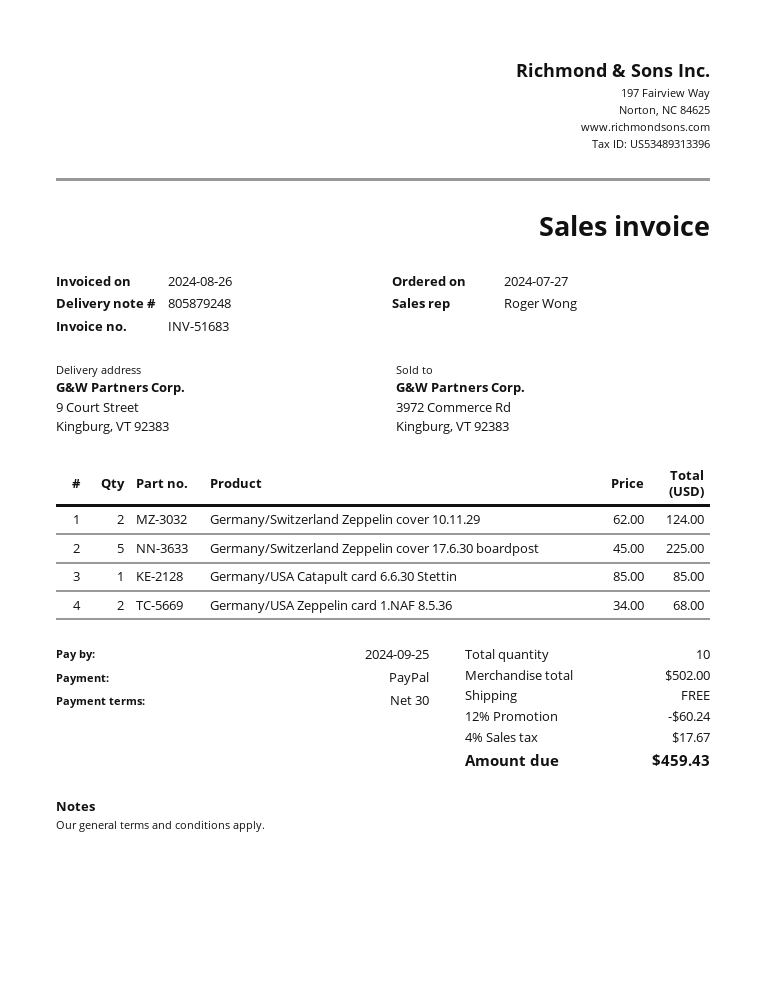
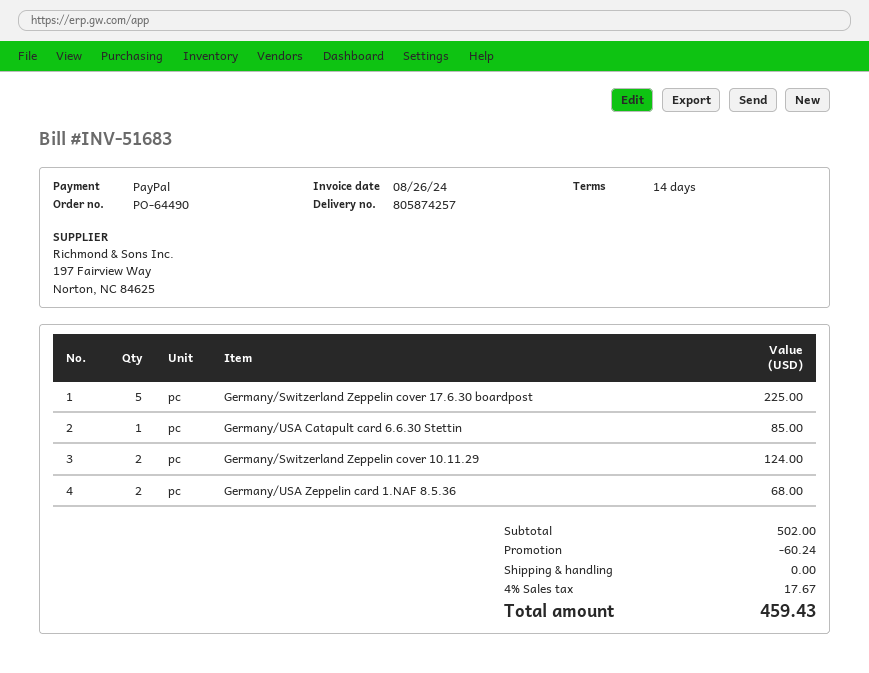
delivery note number: 805879248 -> 805874257
payment terms: 30 days -> 14 days

